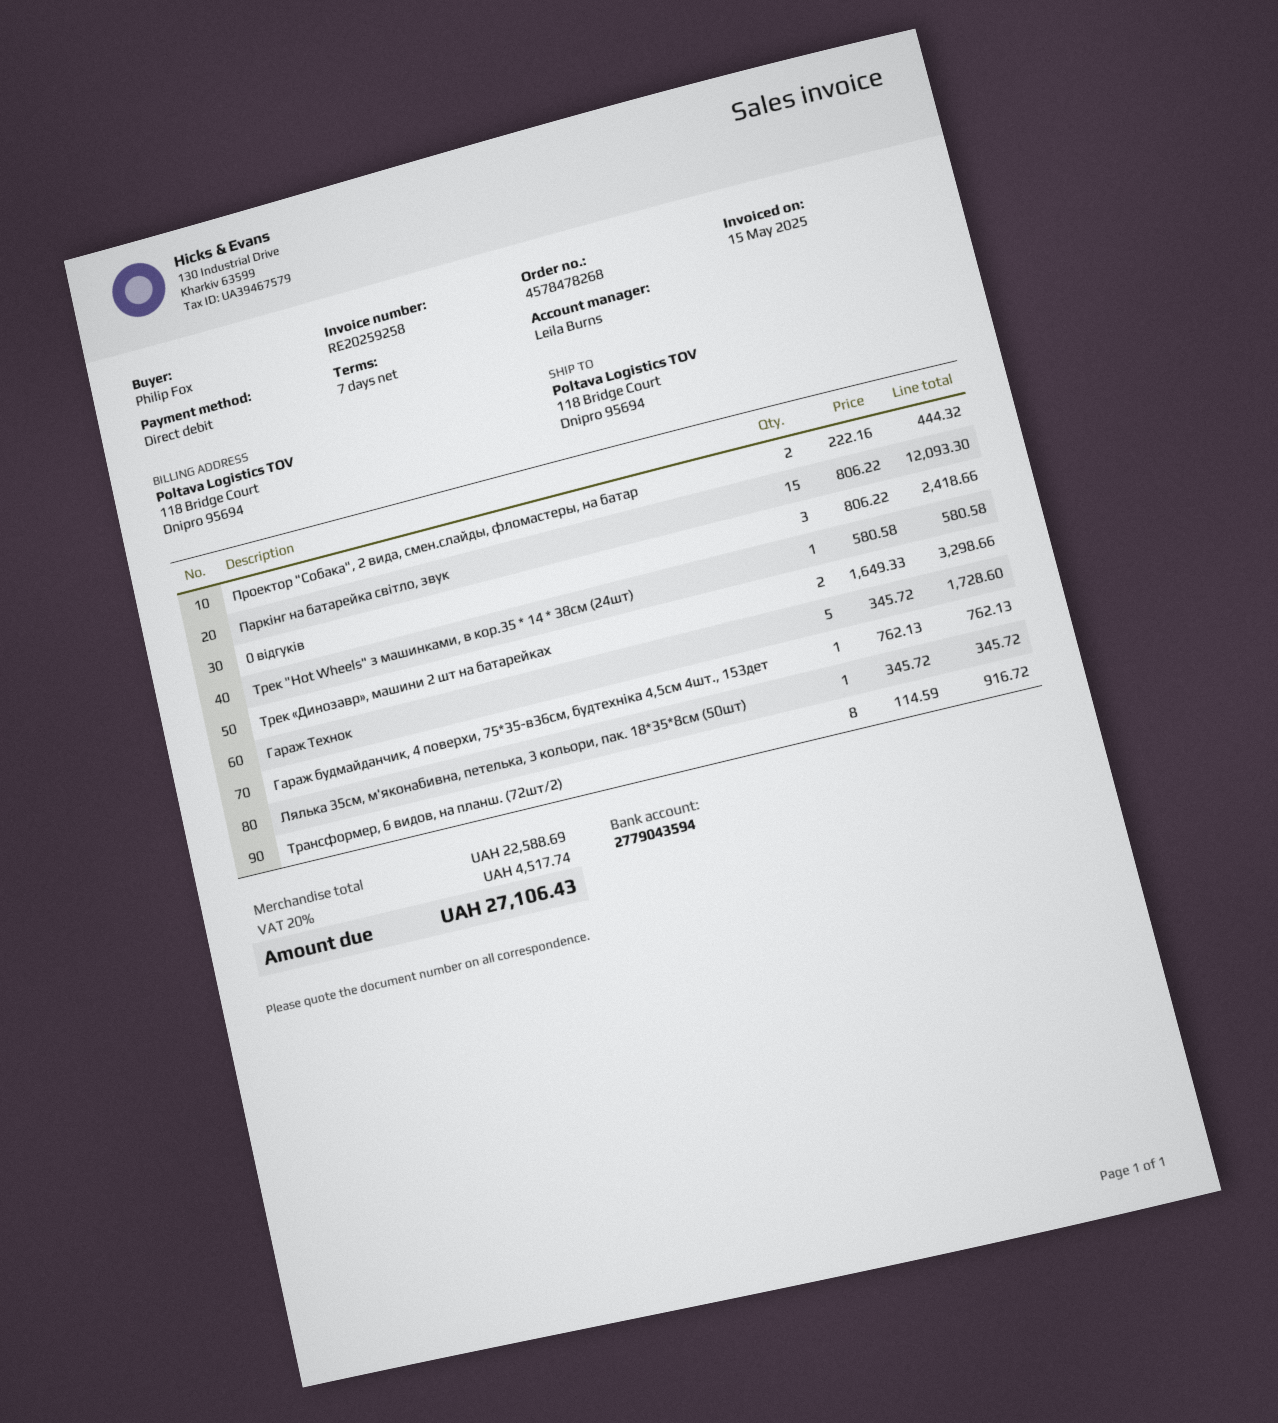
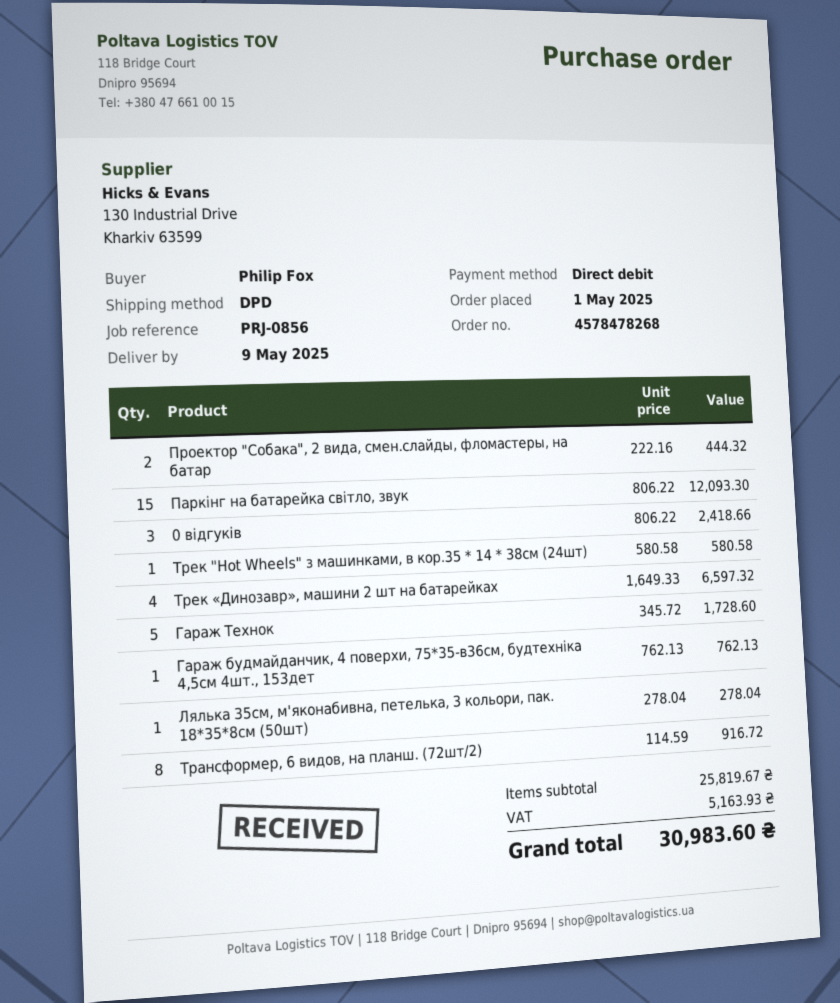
Трек «Динозавр», машини 2 шт на батарейках: 2 x 1649.33 = 3298.66 -> 4 x 1649.33 = 6597.32
Лялька 35см, м'яконабивна, петелька, 3 кольори, пак. 18*35*8см (50шт): 1 x 345.72 = 345.72 -> 1 x 278.04 = 278.04
subtotal: 22588.69 -> 25819.67
tax: 4517.74 -> 5163.93
total: 27106.43 -> 30983.60

